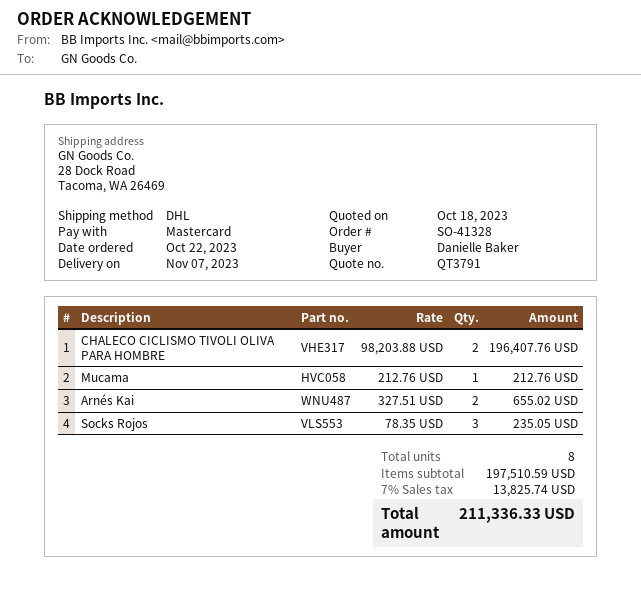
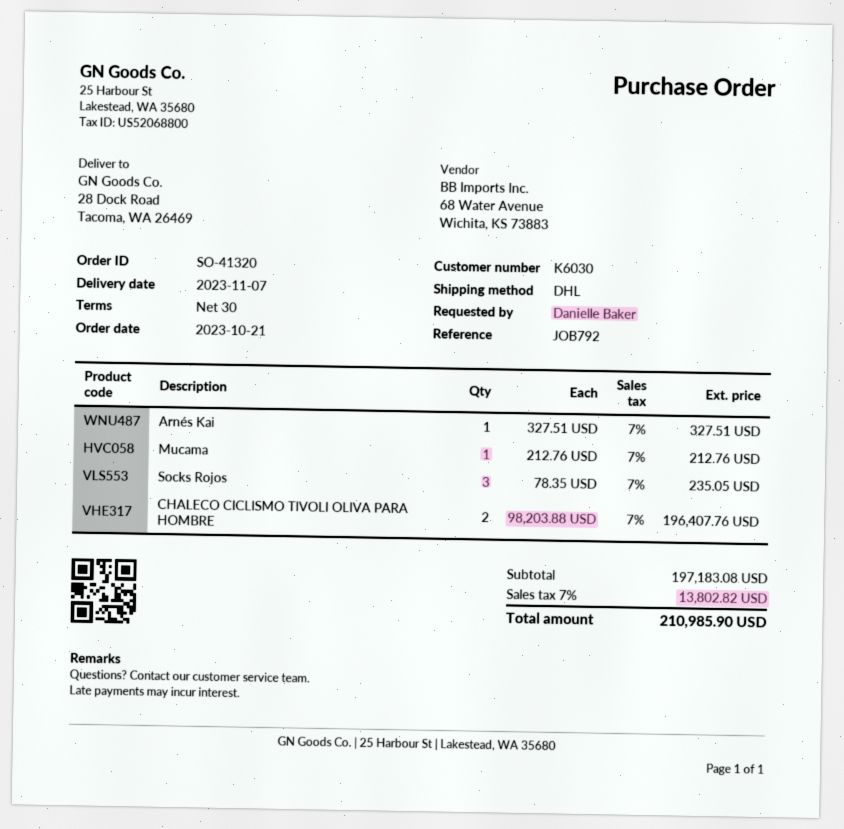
order number: SO-41328 -> SO-41320
order date: 2023-10-22 -> 2023-10-21
Arnés Kai: 2 x 327.51 = 655.02 -> 1 x 327.51 = 327.51
subtotal: 197510.59 -> 197183.08
tax: 7% = 13825.74 -> 7% = 13802.82
total: 211336.33 -> 210985.90

